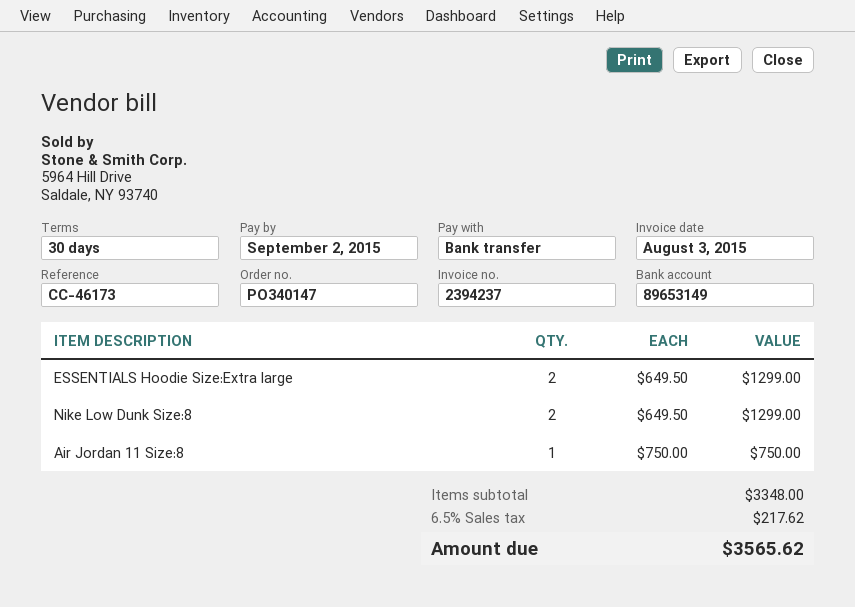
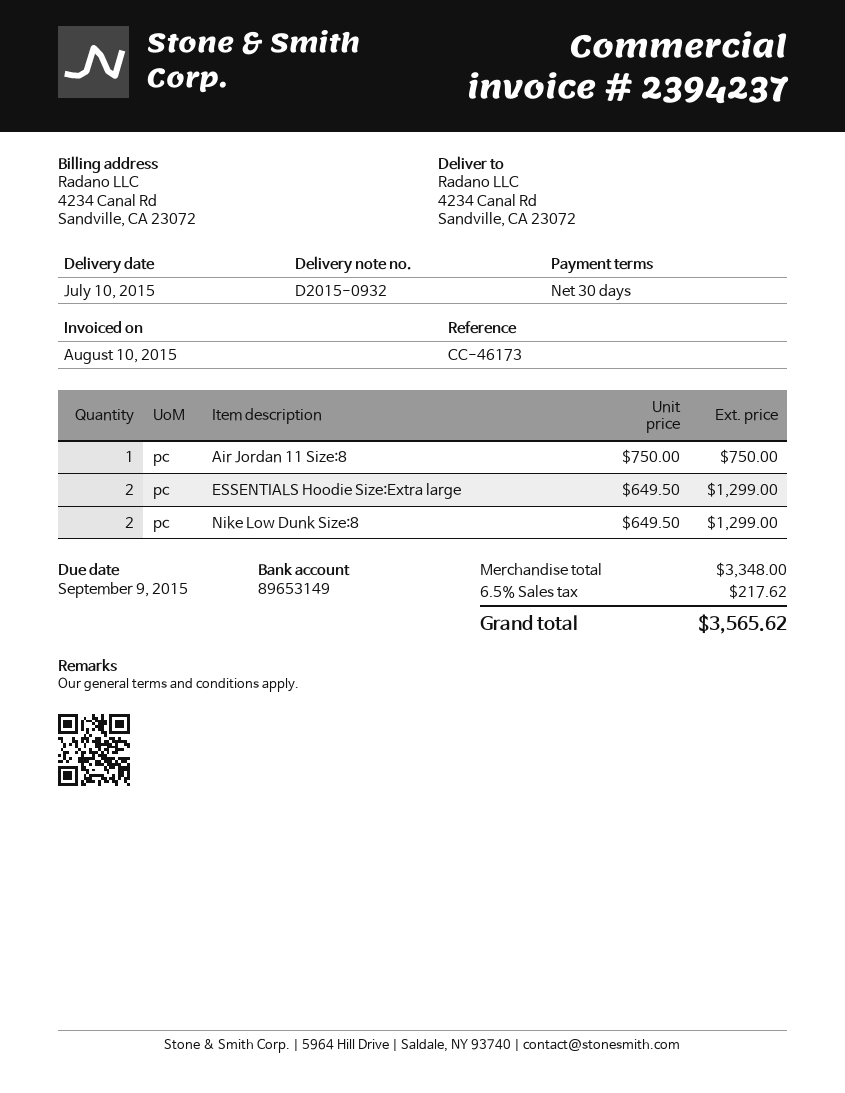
invoice date: 2015-08-03 -> 2015-08-10
due date: 2015-09-02 -> 2015-09-09

